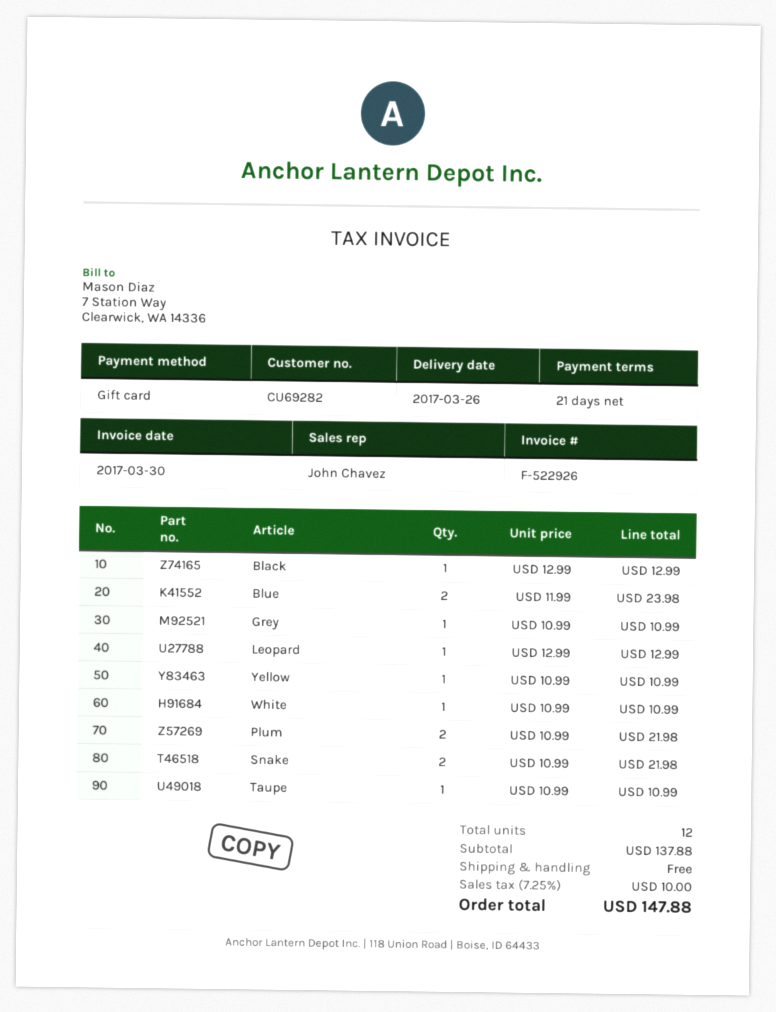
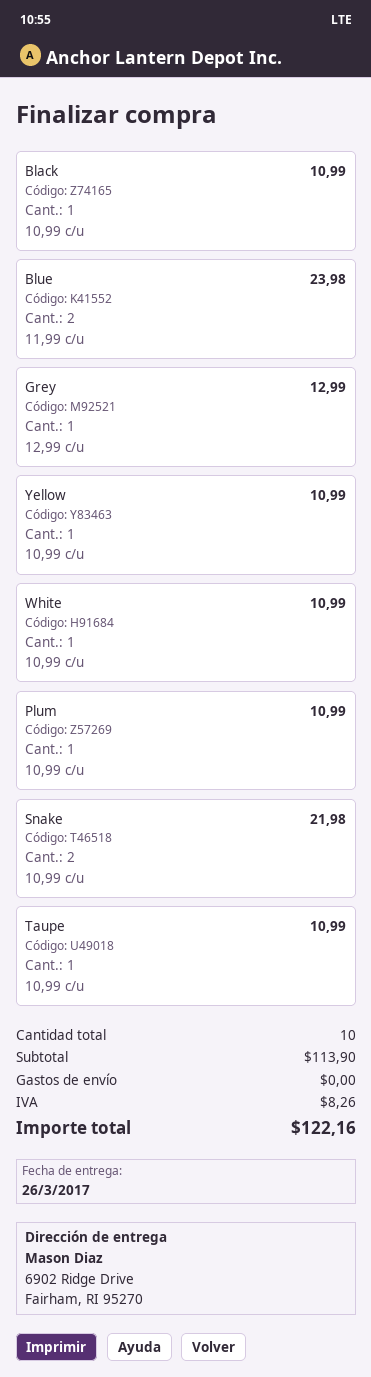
Black: 1 x 12.99 = 12.99 -> 1 x 10.99 = 10.99
Grey: 1 x 10.99 = 10.99 -> 1 x 12.99 = 12.99
Leopard: 1 x 12.99 = 12.99 -> none
Plum: 2 x 10.99 = 21.98 -> 1 x 10.99 = 10.99
total quantity: 12 -> 10
subtotal: 137.88 -> 113.90
tax: 10.00 -> 8.26
total: 147.88 -> 122.16

